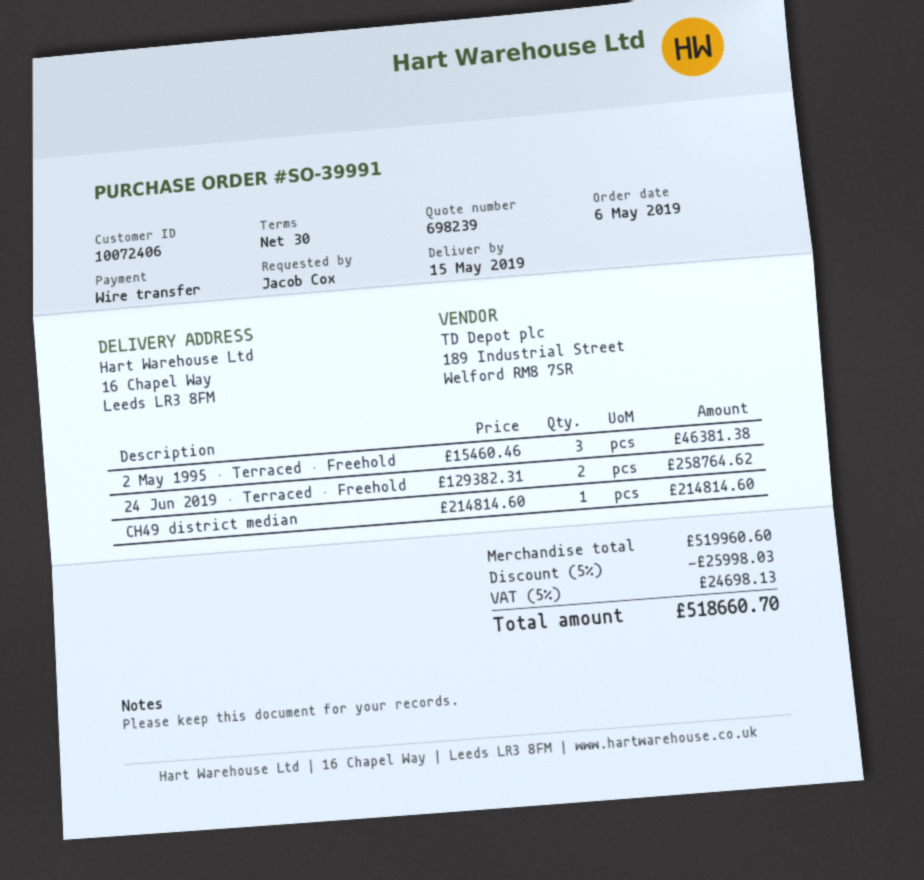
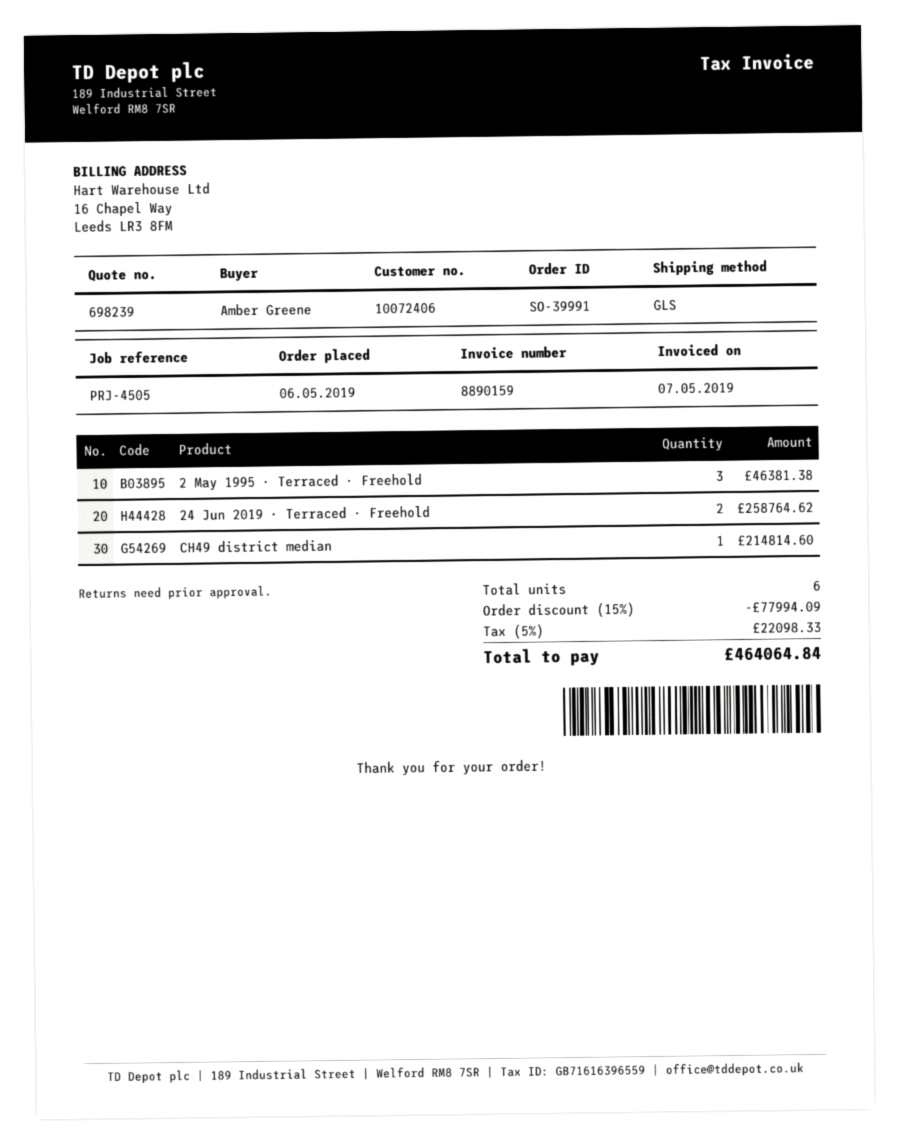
ordered by: Jacob Cox -> Amber Greene
discount: 5% = 25998.03 -> 15% = 77994.09
tax: 5% = 24698.13 -> 5% = 22098.33
total: 518660.70 -> 464064.84

